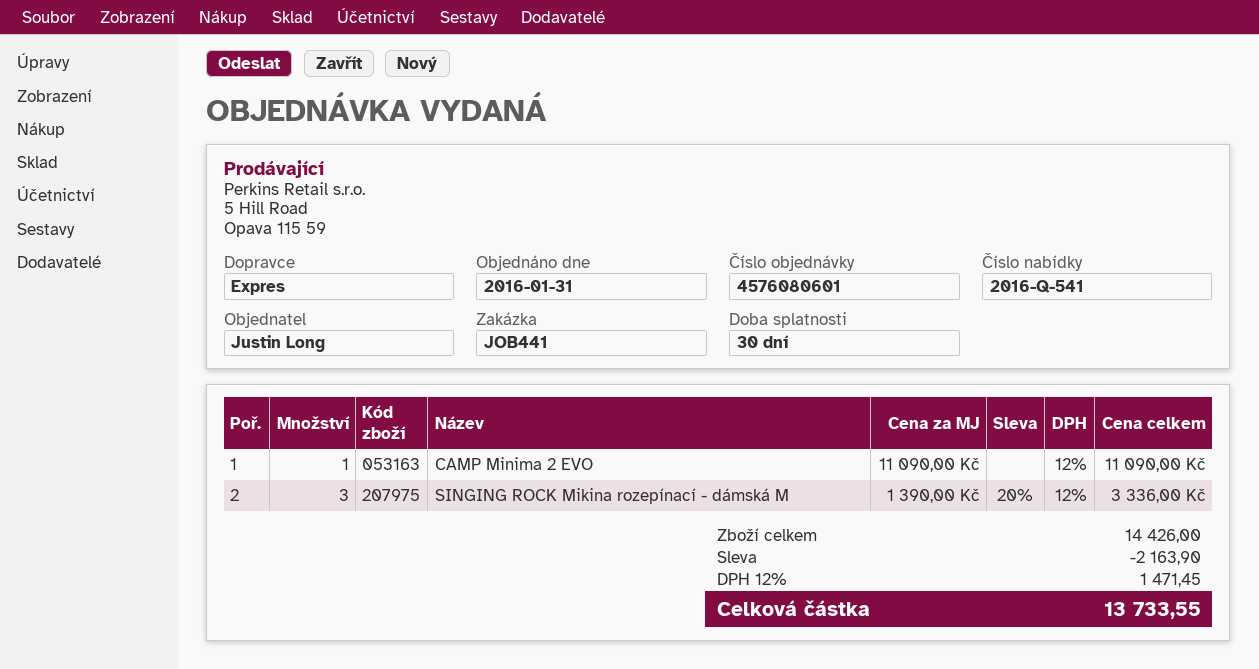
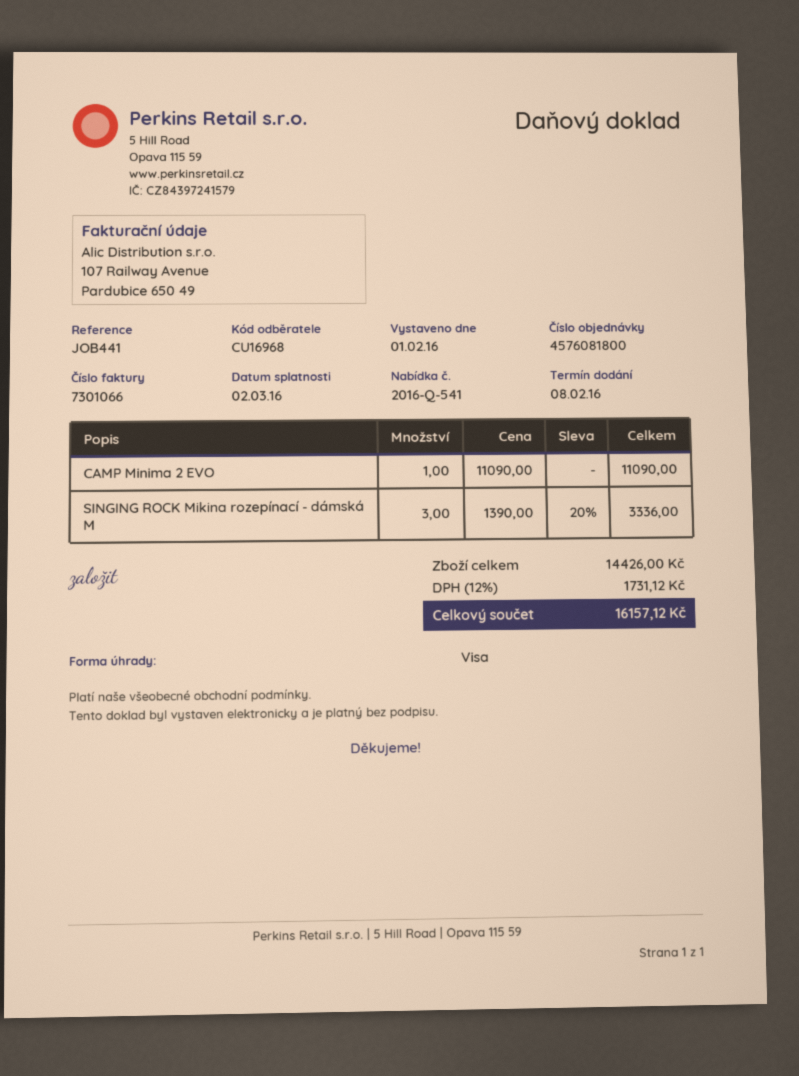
order number: 4576080601 -> 4576081800
discount: 2163.90 -> none
tax: 12% = 1471.45 -> 12% = 1731.12
total: 13733.55 -> 16157.12

